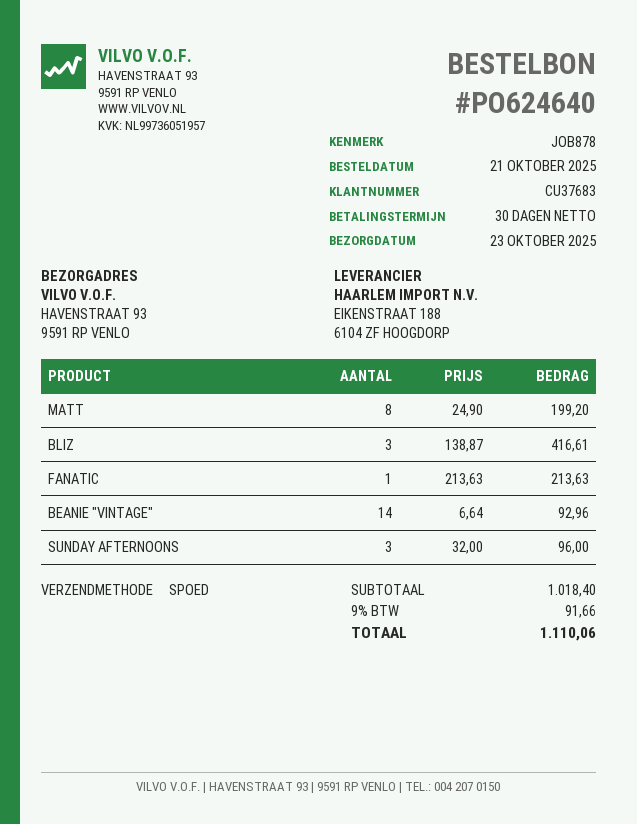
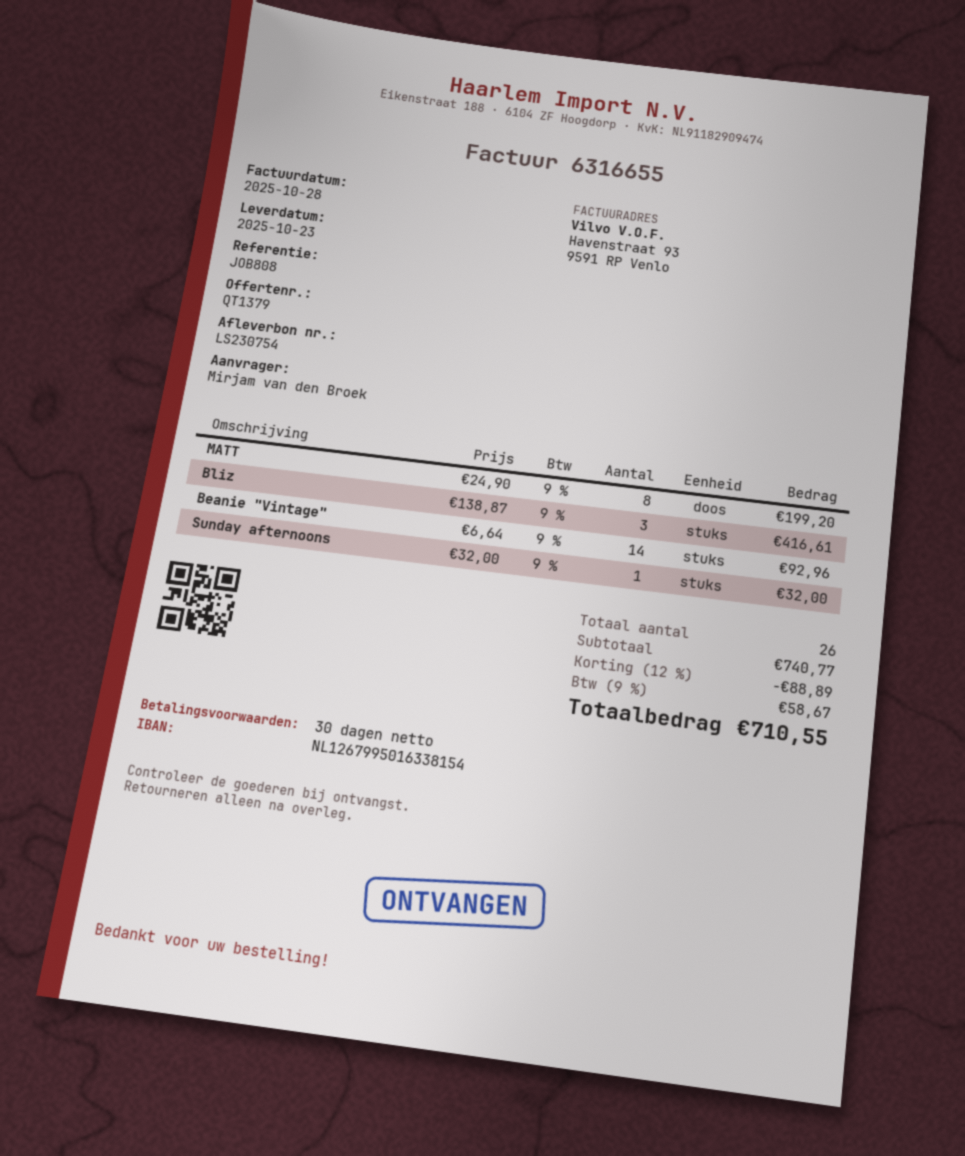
reference: JOB878 -> JOB808
FANATIC: 1 x 213.63 = 213.63 -> none
SUNDAY AFTERNOONS: 3 x 32.00 = 96.00 -> 1 x 32.00 = 32.00
subtotal: 1018.40 -> 740.77
discount: none -> 12% = 88.89
tax: 9% = 91.66 -> 9% = 58.67
total: 1110.06 -> 710.55

